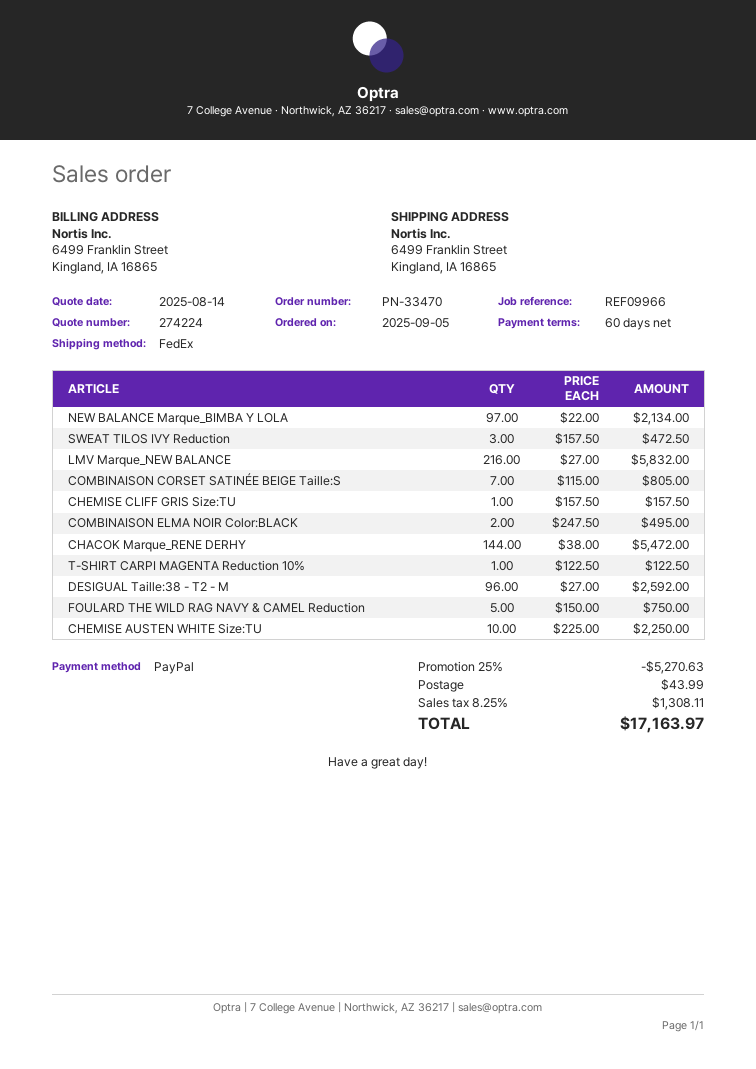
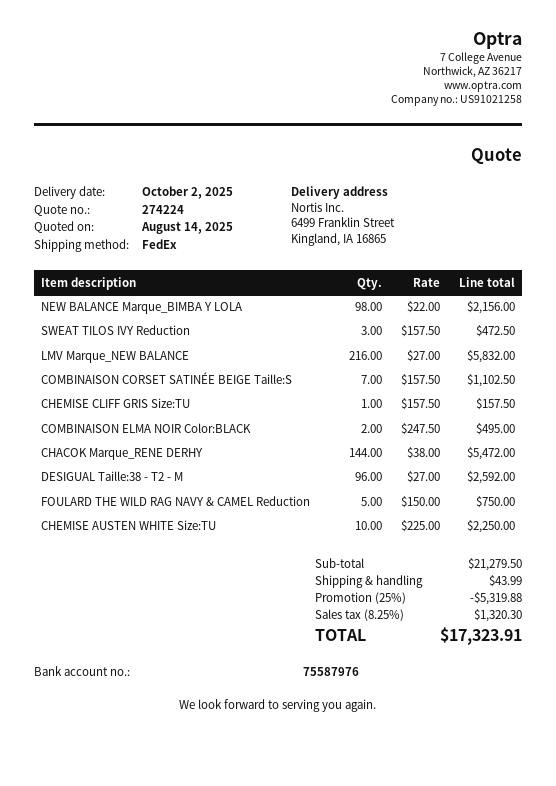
NEW BALANCE Marque_BIMBA Y LOLA: 97 x 22.00 = 2134.00 -> 98 x 22.00 = 2156.00
COMBINAISON CORSET SATINÉE BEIGE Taille:S: 7 x 115.00 = 805.00 -> 7 x 157.50 = 1102.50
T-SHIRT CARPI MAGENTA Reduction 10%: 1 x 122.50 = 122.50 -> none
discount: 25% = 5270.63 -> 25% = 5319.88
tax: 8.25% = 1308.11 -> 8.25% = 1320.30
total: 17163.97 -> 17323.91

